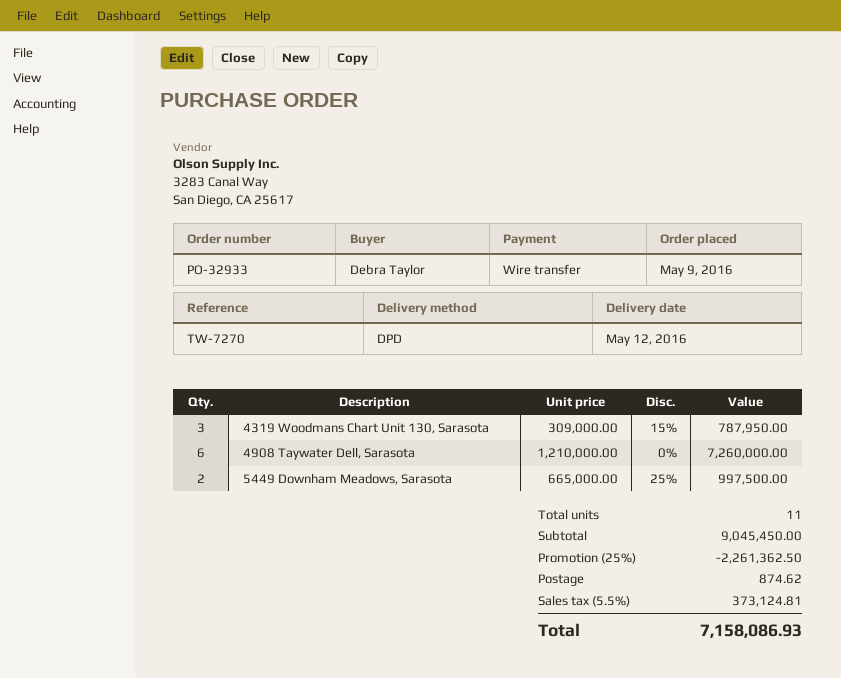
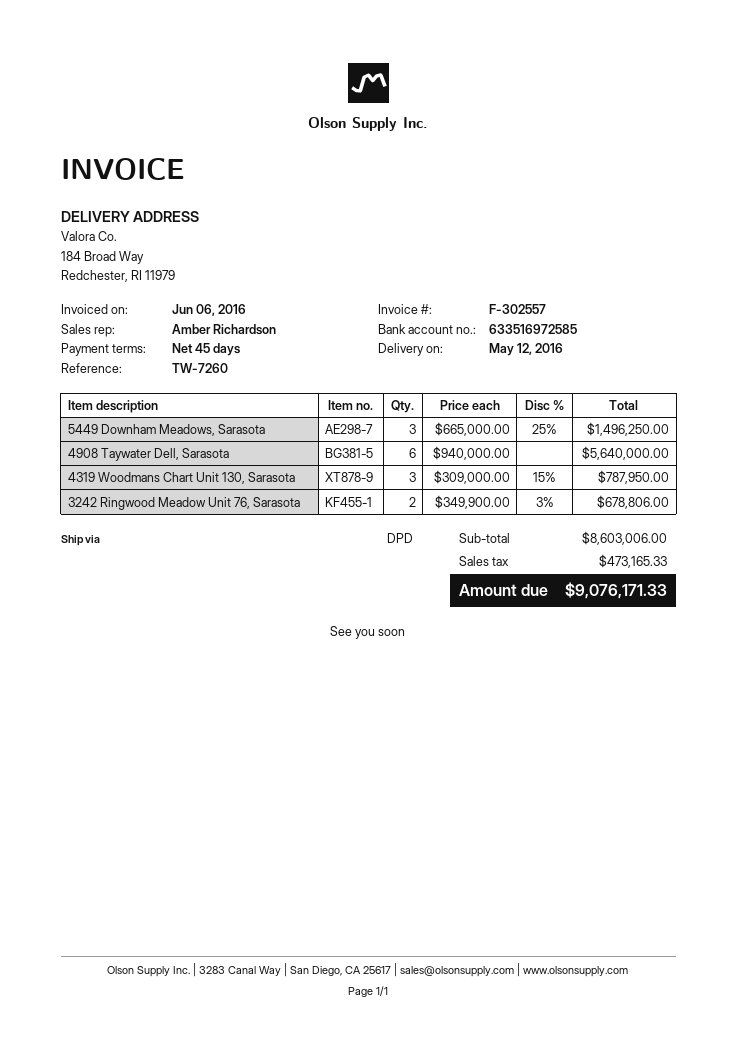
reference: TW-7270 -> TW-7260
4908 Taywater Dell, Sarasota: 6 x 1210000.00 = 7260000.00 -> 6 x 940000.00 = 5640000.00
5449 Downham Meadows, Sarasota: 2 x 665000.00 - 25% = 997500.00 -> 3 x 665000.00 - 25% = 1496250.00
3242 Ringwood Meadow Unit 76, Sarasota: none -> 2 x 349900.00 - 3% = 678806.00
subtotal: 9045450.00 -> 8603006.00
discount: 25% = 2261362.50 -> none
shipping: 874.62 -> none
tax: 373124.81 -> 473165.33
total: 7158086.93 -> 9076171.33

